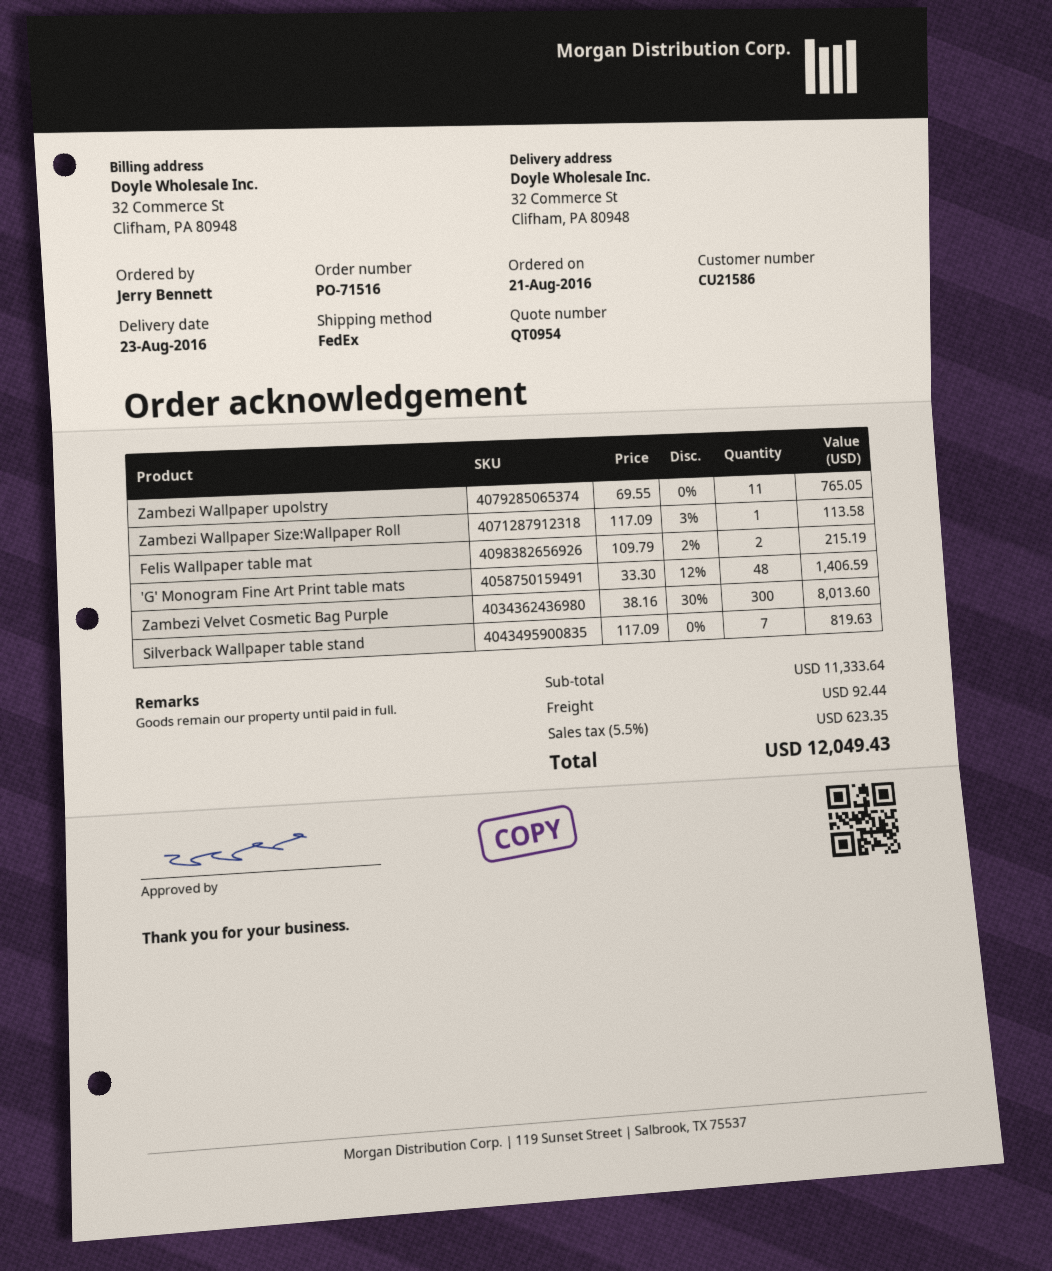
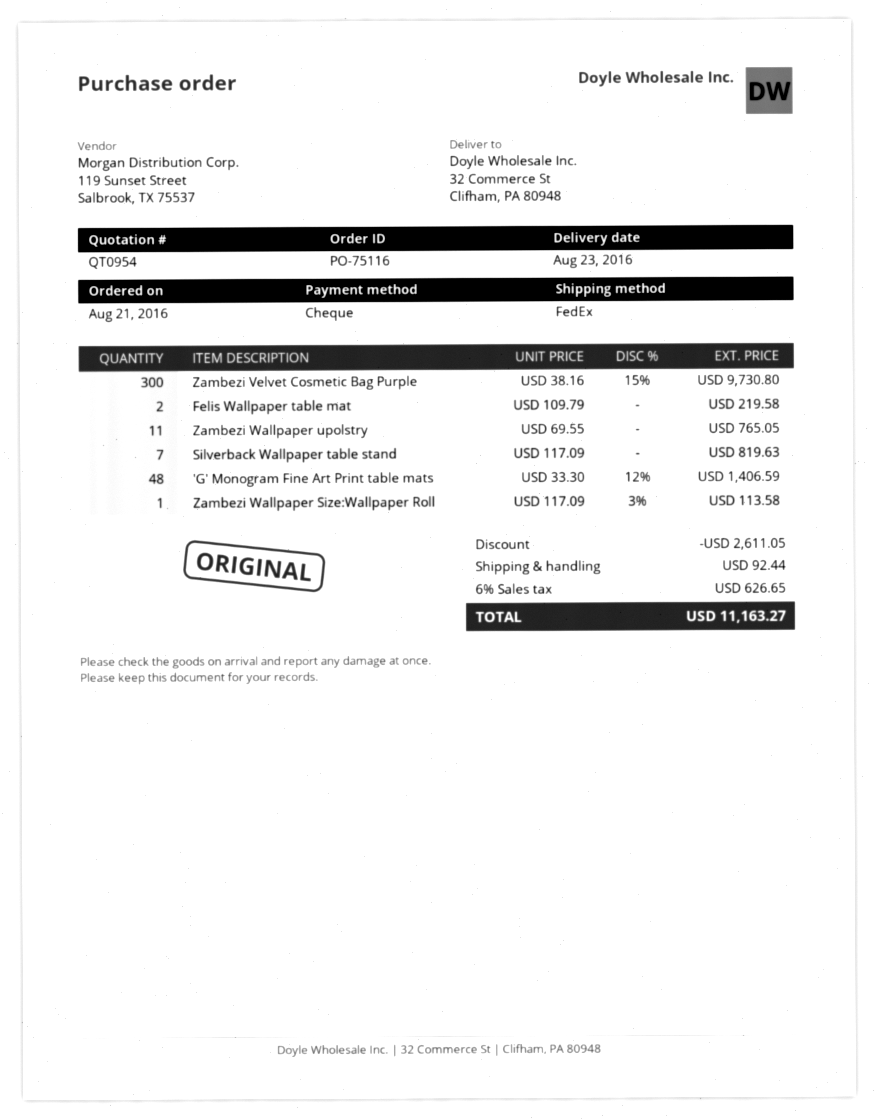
order number: PO-71516 -> PO-75116
Felis Wallpaper table mat: 2 x 109.79 - 2% = 215.19 -> 2 x 109.79 = 219.58
Zambezi Velvet Cosmetic Bag Purple: 300 x 38.16 - 30% = 8013.60 -> 300 x 38.16 - 15% = 9730.80
discount: none -> 2611.05
tax: 5.5% = 623.35 -> 6% = 626.65
total: 12049.43 -> 11163.27

